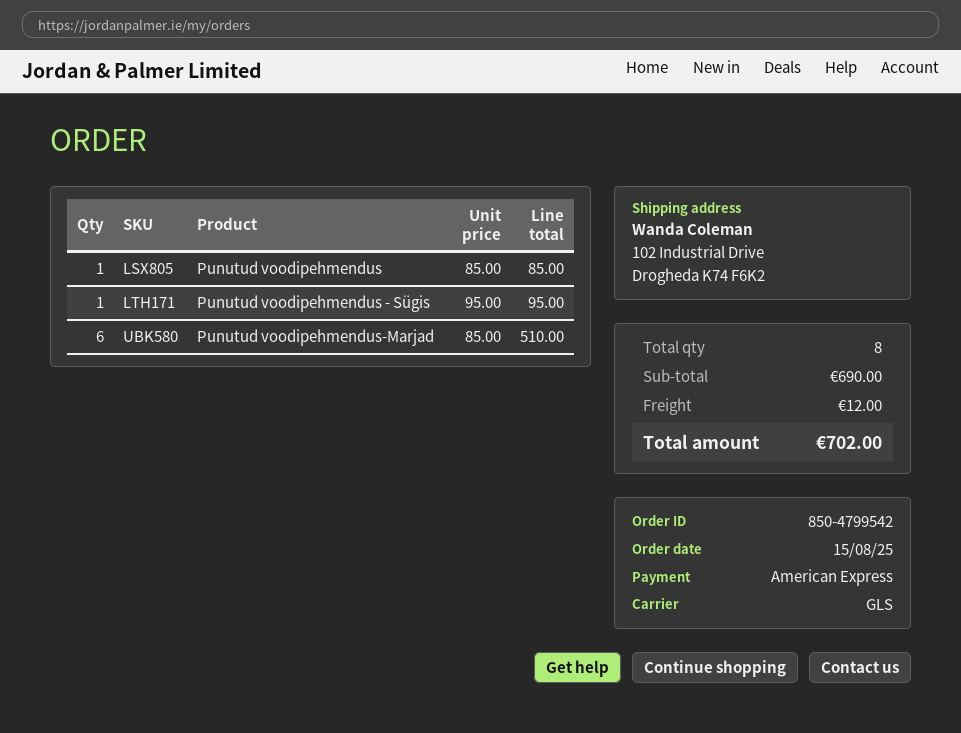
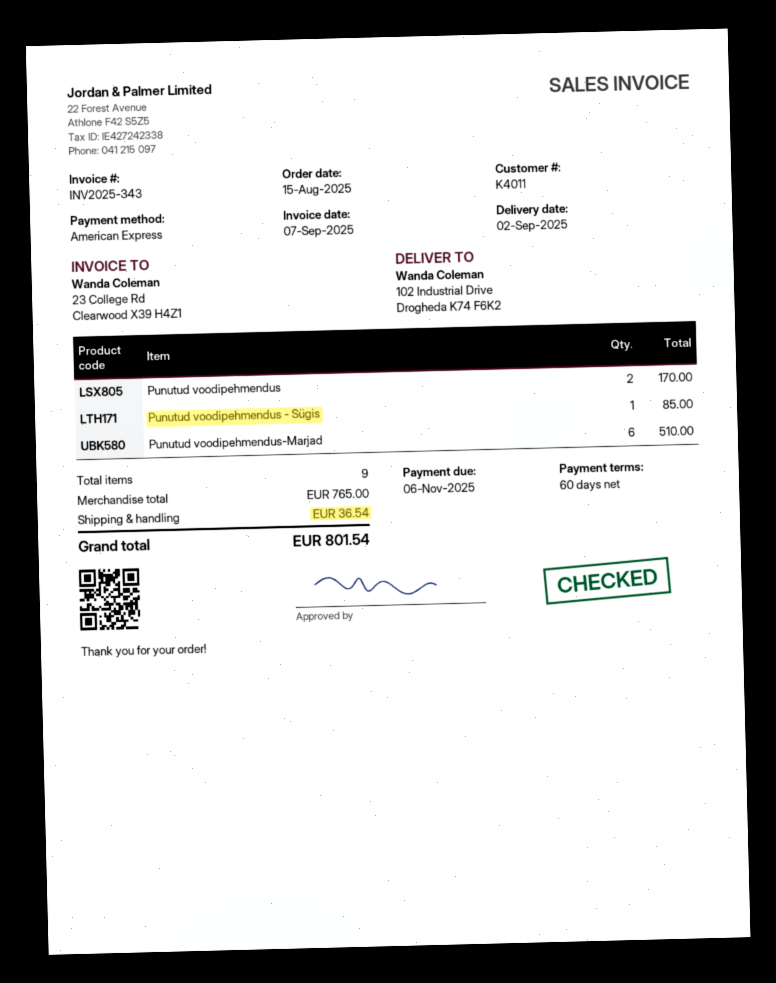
Punutud voodipehmendus: 1 for 85.00 -> 2 for 170.00
Punutud voodipehmendus - Sügis: 1 for 95.00 -> 1 for 85.00
total quantity: 8 -> 9
subtotal: 690.00 -> 765.00
shipping: 12.00 -> 36.54
total: 702.00 -> 801.54

